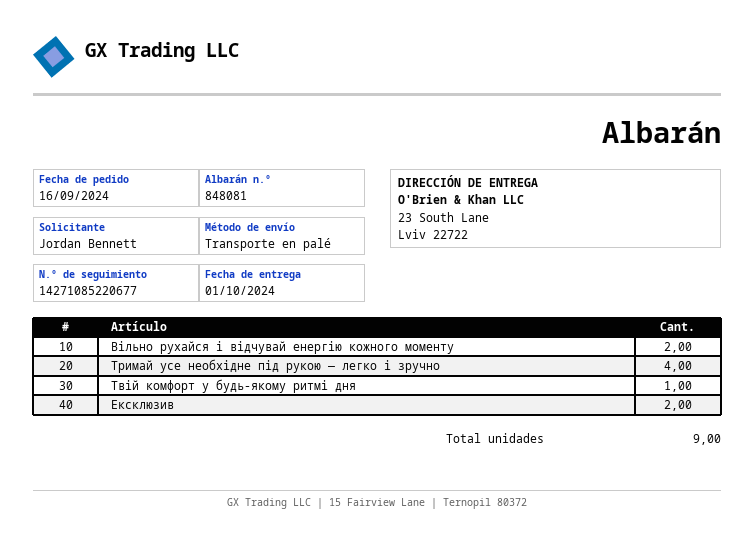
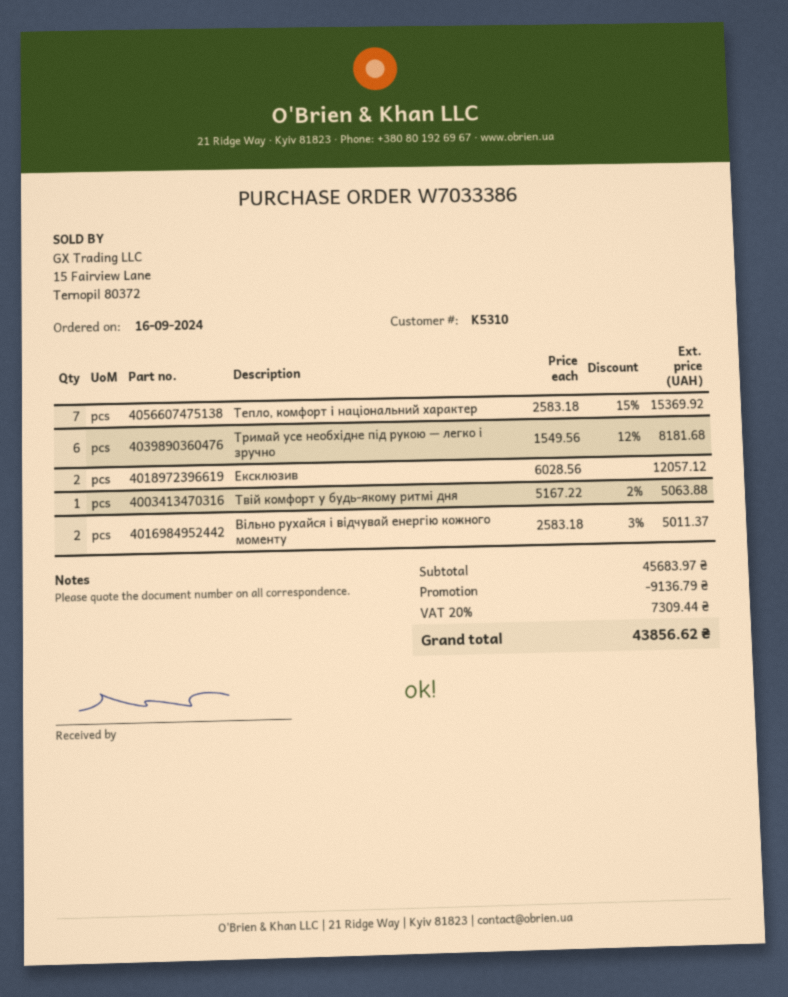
Тримай усе необхідне під рукою — легко і зручно: 4 -> 6
Тепло, комфорт і національний характер: none -> 7

